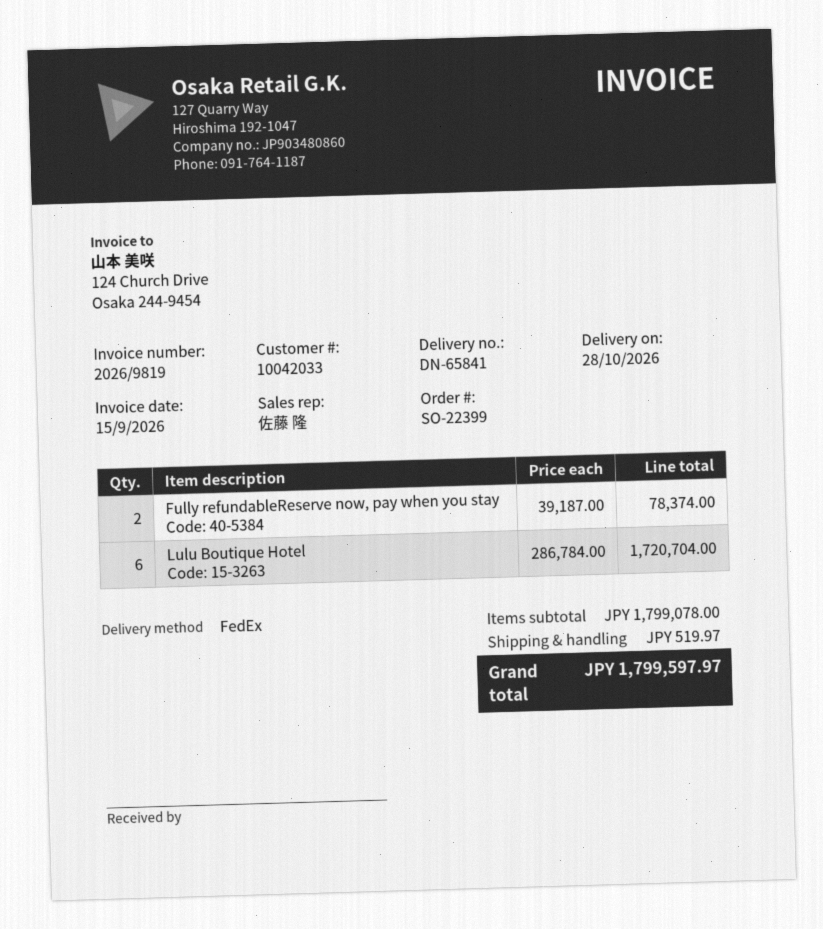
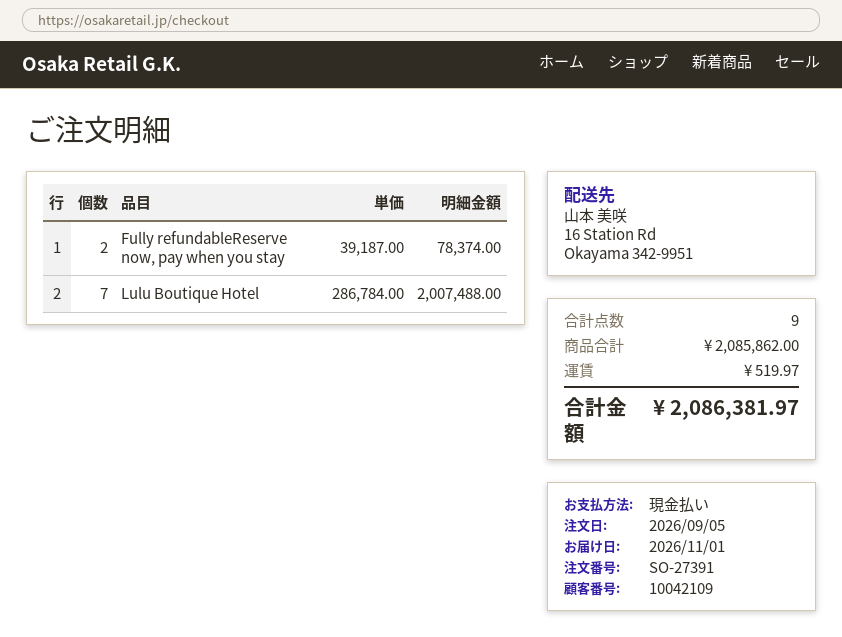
order number: SO-22399 -> SO-27391
delivery date: 2026-10-28 -> 2026-11-01
customer number: 10042033 -> 10042109
Lulu Boutique Hotel: 6 x 286784.00 = 1720704.00 -> 7 x 286784.00 = 2007488.00
subtotal: 1799078.00 -> 2085862.00
total: 1799597.97 -> 2086381.97

